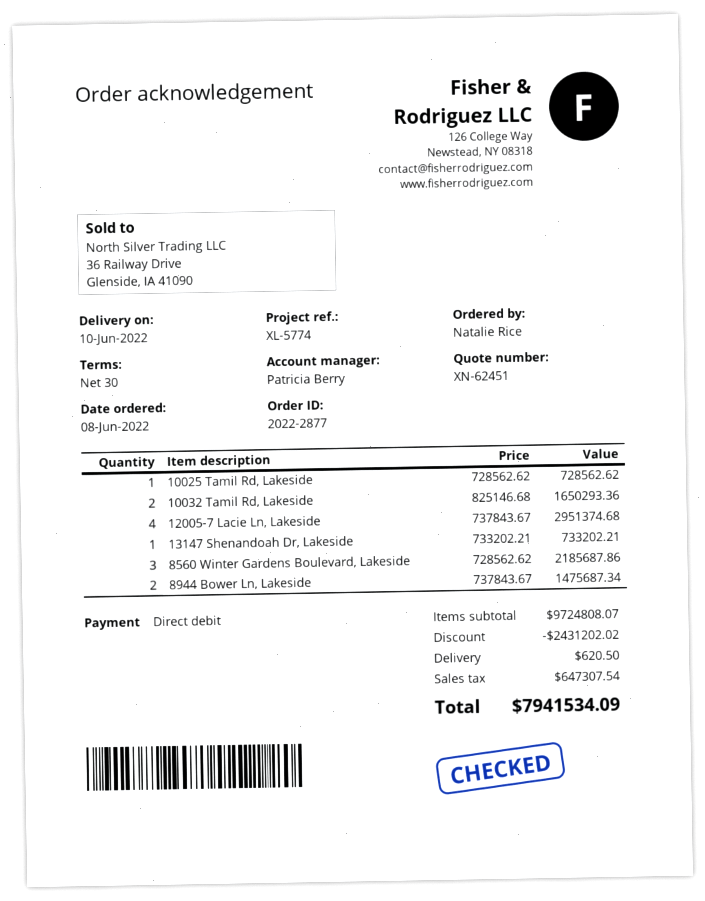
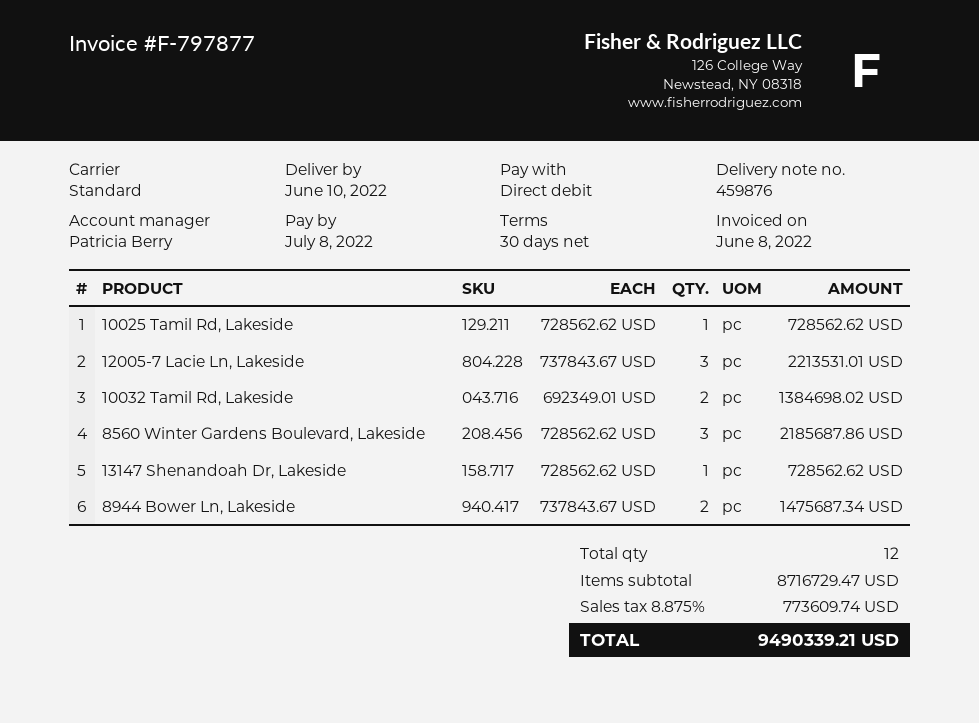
10032 Tamil Rd, Lakeside: 2 x 825146.68 = 1650293.36 -> 2 x 692349.01 = 1384698.02
12005-7 Lacie Ln, Lakeside: 4 x 737843.67 = 2951374.68 -> 3 x 737843.67 = 2213531.01
13147 Shenandoah Dr, Lakeside: 1 x 733202.21 = 733202.21 -> 1 x 728562.62 = 728562.62
subtotal: 9724808.07 -> 8716729.47
discount: 2431202.02 -> none
shipping: 620.50 -> none
tax: 647307.54 -> 773609.74
total: 7941534.09 -> 9490339.21

